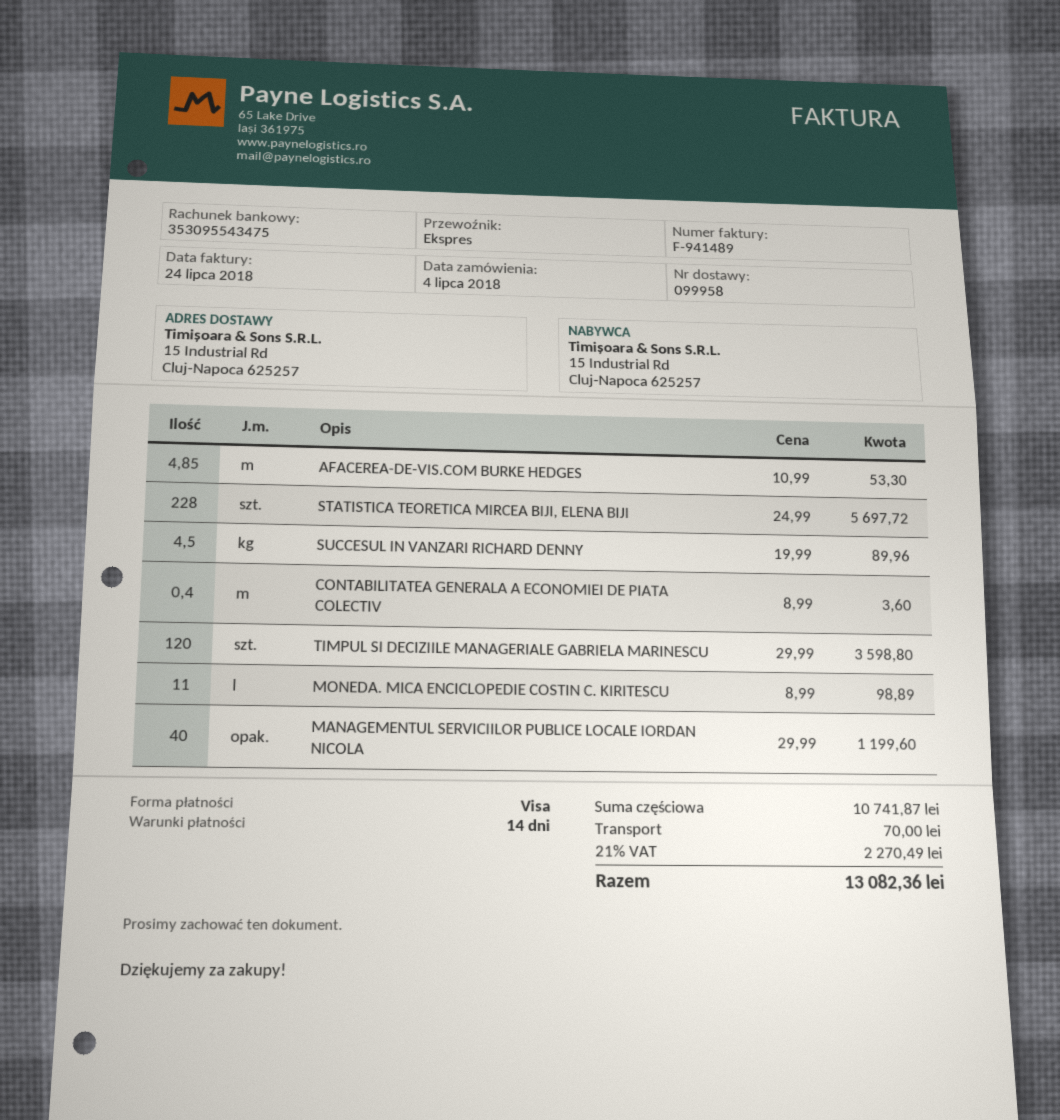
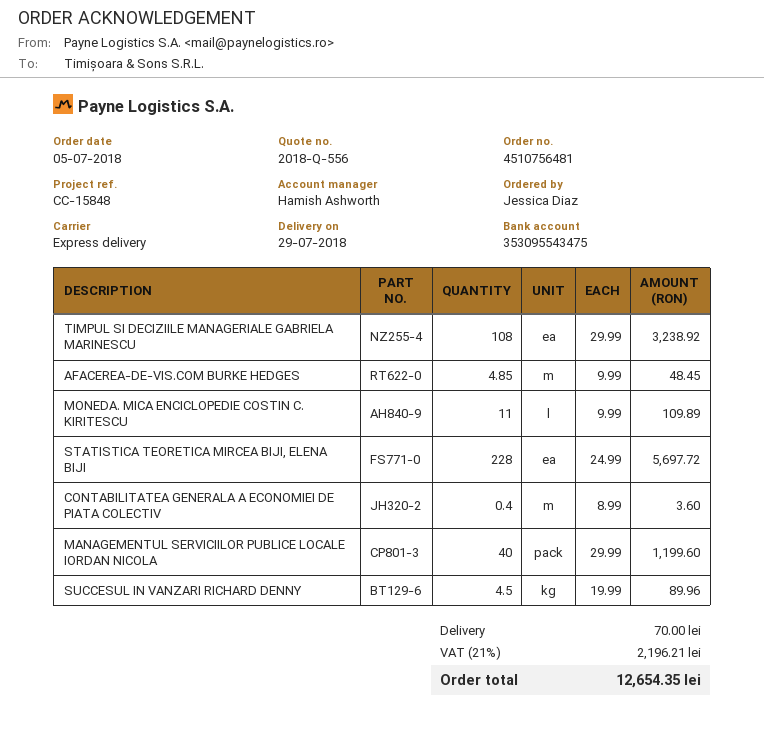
order date: 2018-07-04 -> 2018-07-05
AFACEREA-DE-VIS.COM BURKE HEDGES: 4.85 x 10.99 = 53.30 -> 4.85 x 9.99 = 48.45
TIMPUL SI DECIZIILE MANAGERIALE GABRIELA MARINESCU: 120 x 29.99 = 3598.80 -> 108 x 29.99 = 3238.92
MONEDA. MICA ENCICLOPEDIE COSTIN C. KIRITESCU: 11 x 8.99 = 98.89 -> 11 x 9.99 = 109.89
tax: 21% = 2270.49 -> 21% = 2196.21
total: 13082.36 -> 12654.35

